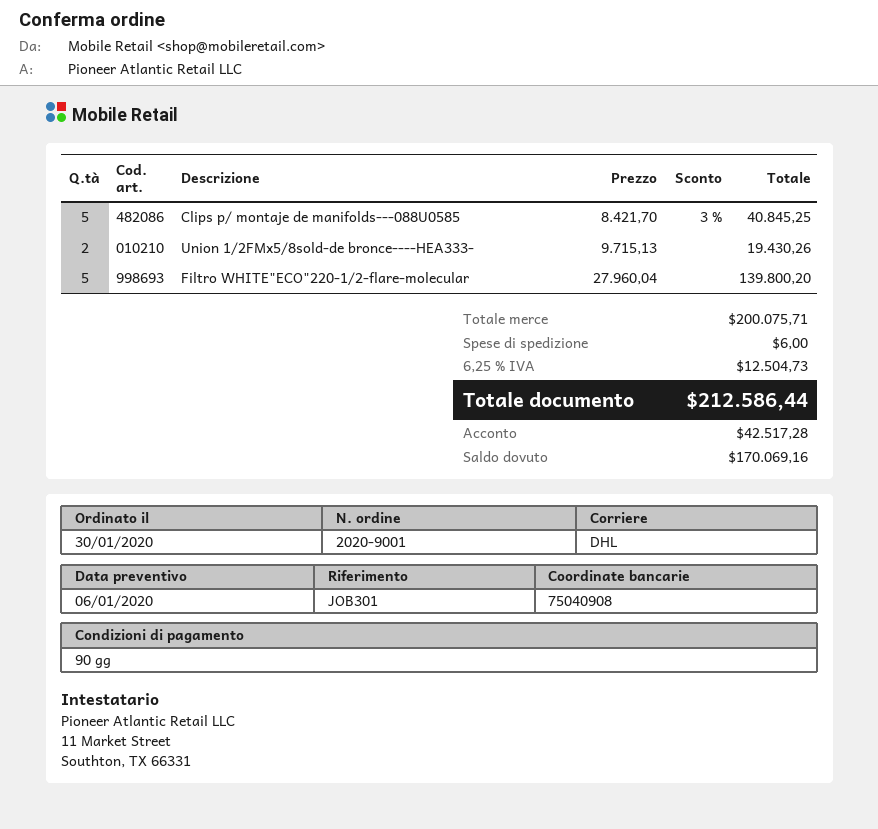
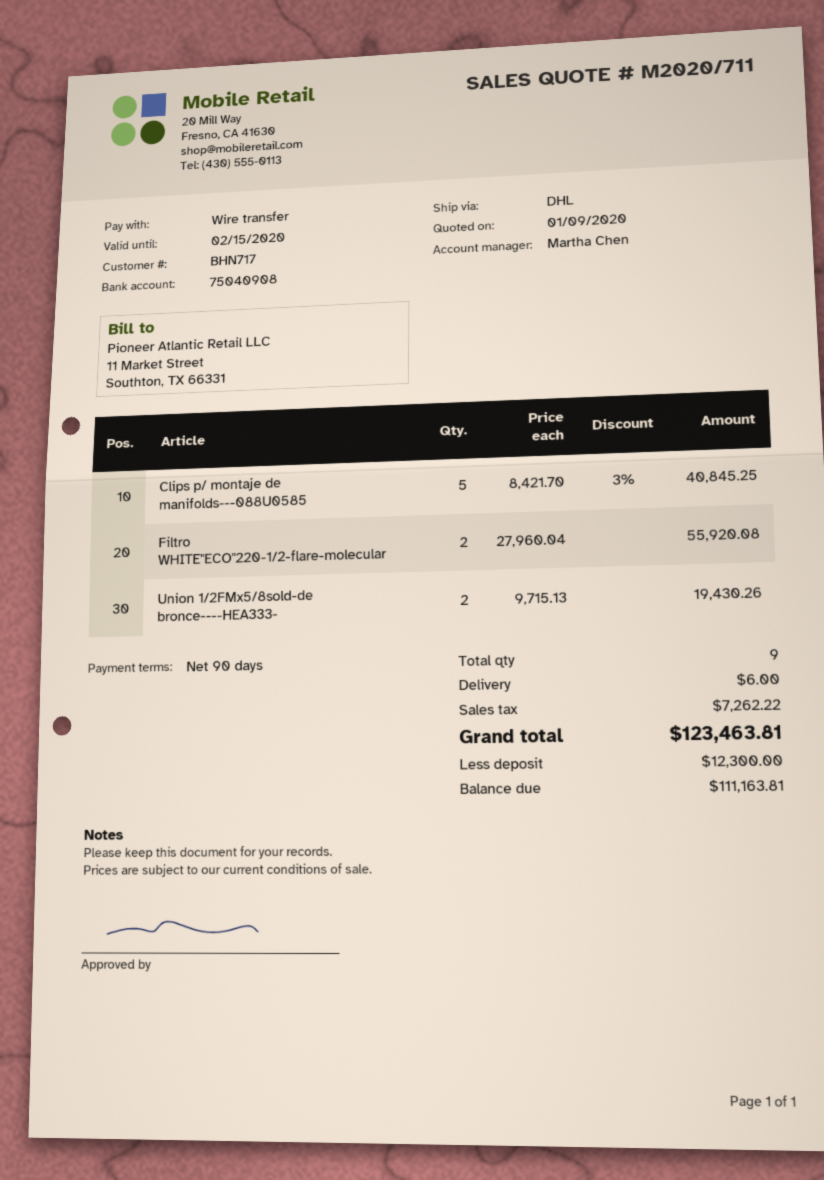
quote date: 2020-01-06 -> 2020-01-09
Filtro WHITE"ECO"220-1/2-flare-molecular: 5 x 27960.04 = 139800.20 -> 2 x 27960.04 = 55920.08
tax: 12504.73 -> 7262.22
total: 212586.44 -> 123463.81
deposit: 42517.28 -> 12300.00
balance: 170069.16 -> 111163.81

